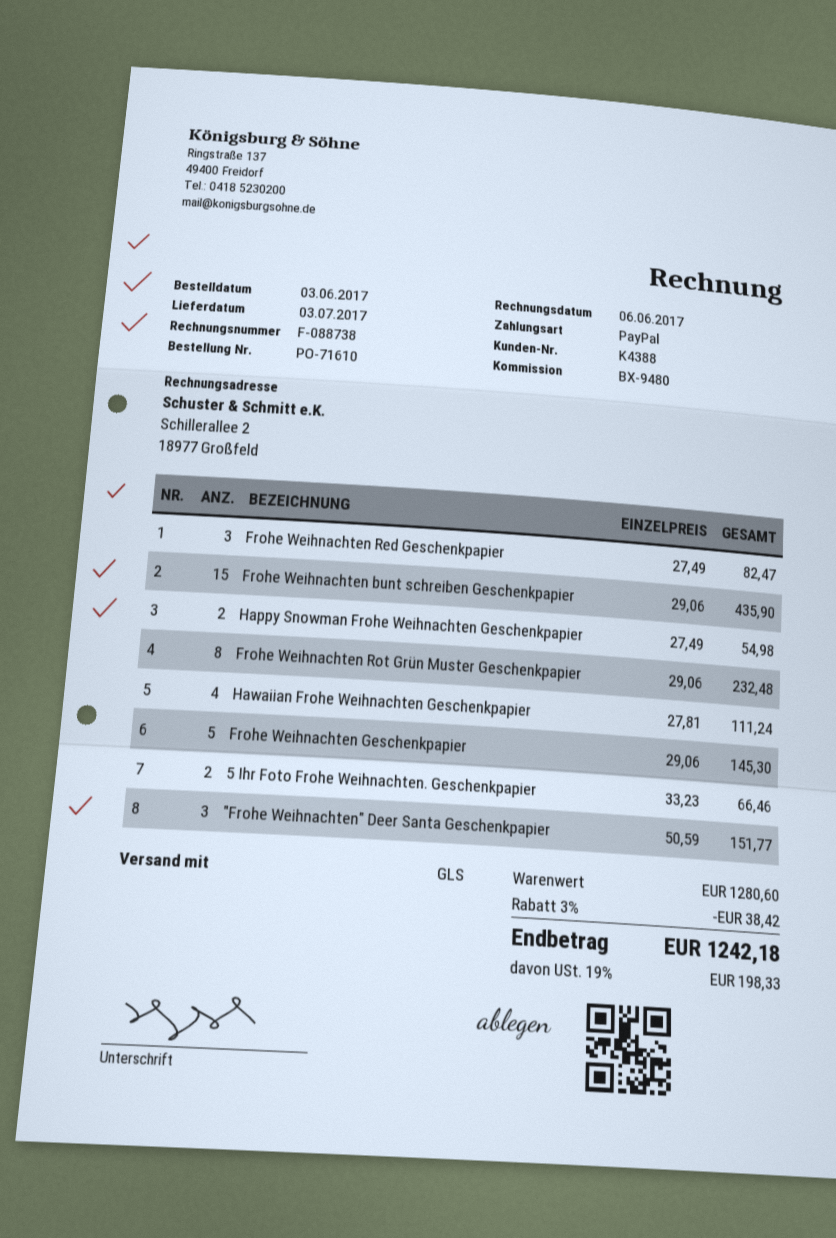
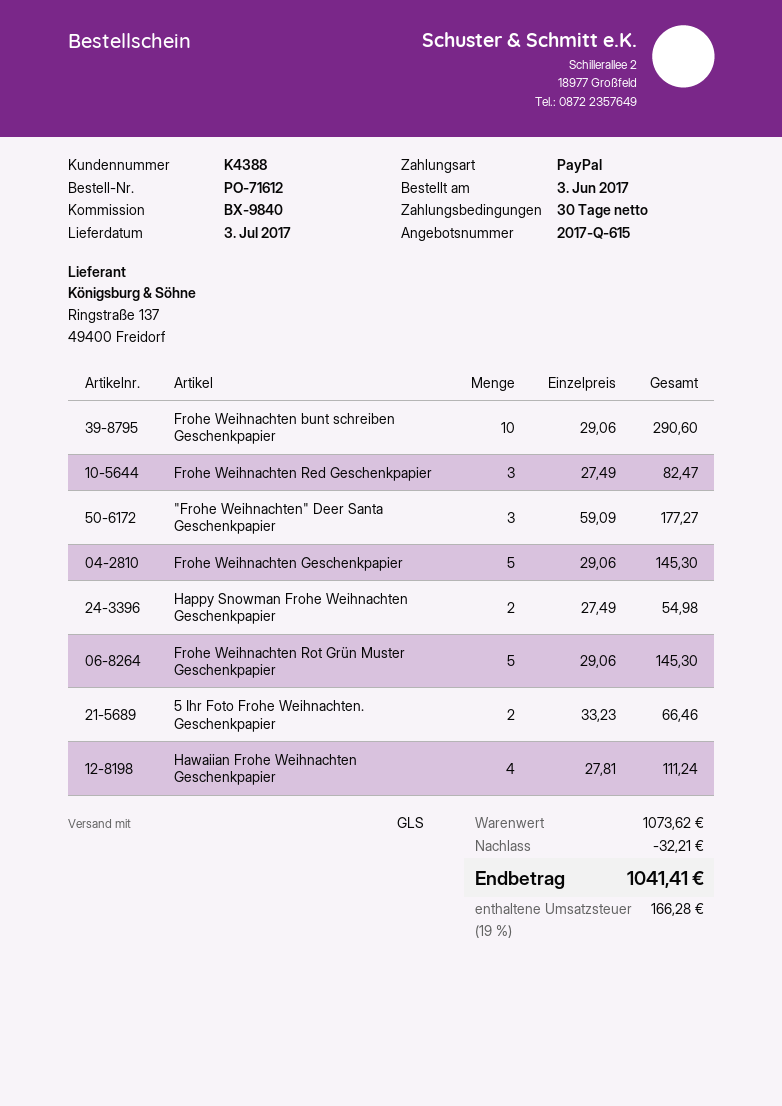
order number: PO-71610 -> PO-71612
reference: BX-9480 -> BX-9840
Frohe Weihnachten bunt schreiben Geschenkpapier: 15 x 29.06 = 435.90 -> 10 x 29.06 = 290.60
Frohe Weihnachten Rot Grün Muster Geschenkpapier: 8 x 29.06 = 232.48 -> 5 x 29.06 = 145.30
"Frohe Weihnachten" Deer Santa Geschenkpapier: 3 x 50.59 = 151.77 -> 3 x 59.09 = 177.27
subtotal: 1280.60 -> 1073.62
discount: 38.42 -> 32.21
tax: 19% = 198.33 -> 19% = 166.28
total: 1242.18 -> 1041.41

